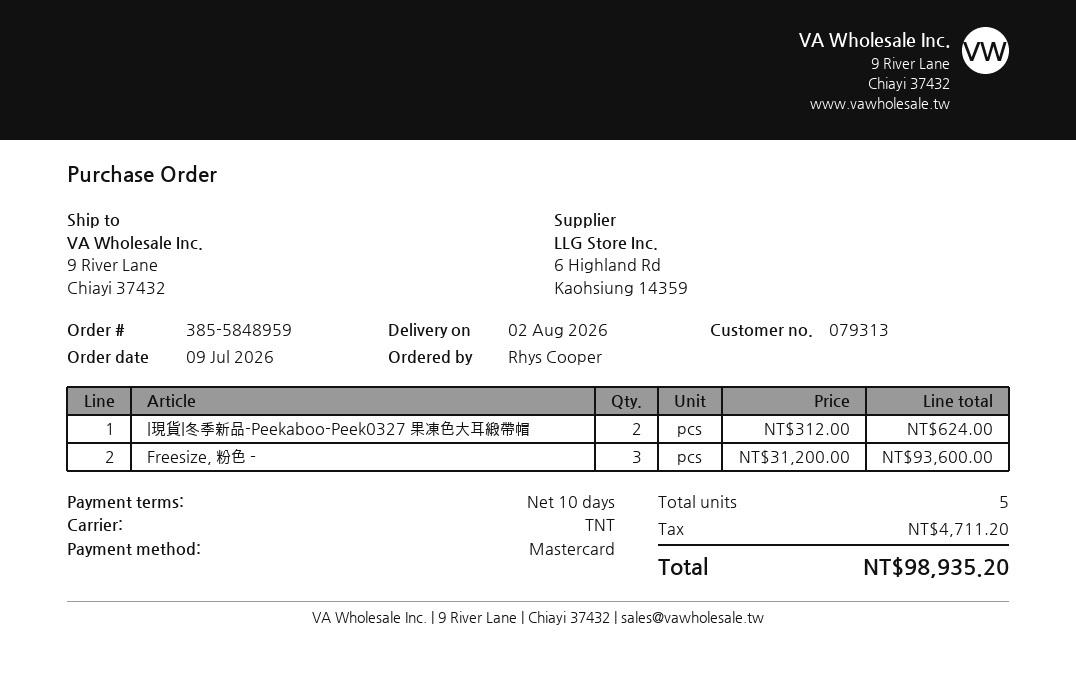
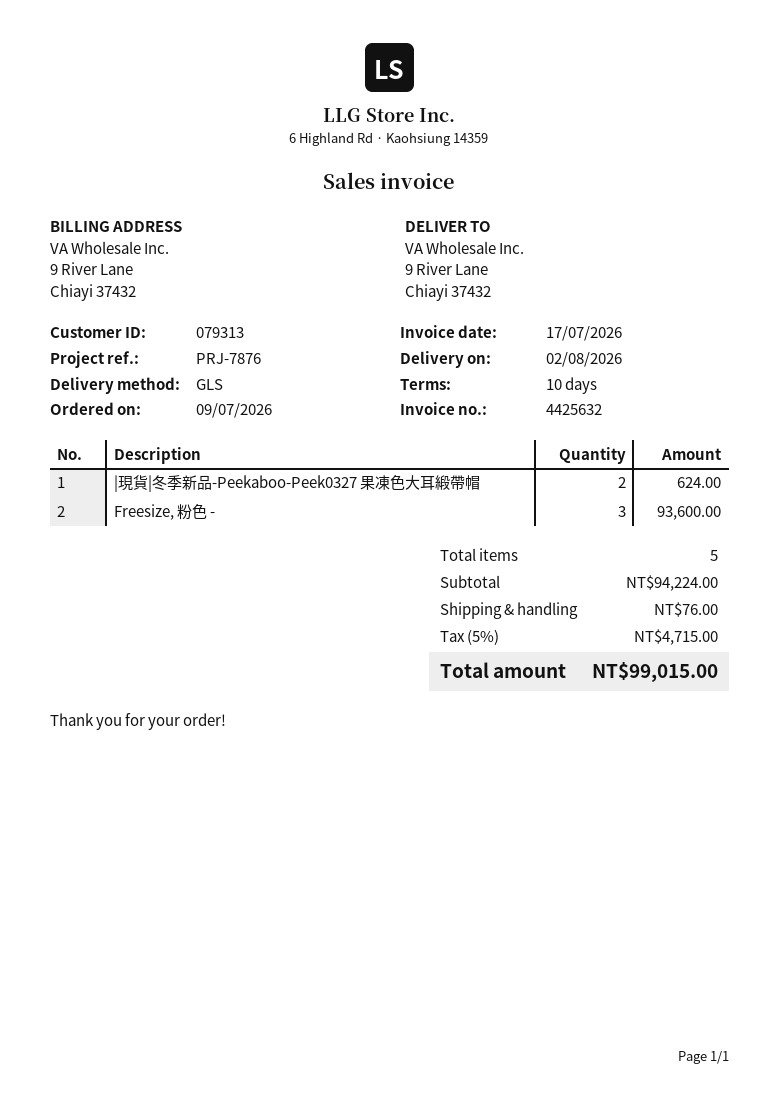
shipping method: TNT -> GLS
shipping: none -> 76.00
tax: 4711.20 -> 4715.00
total: 98935.20 -> 99015.00

